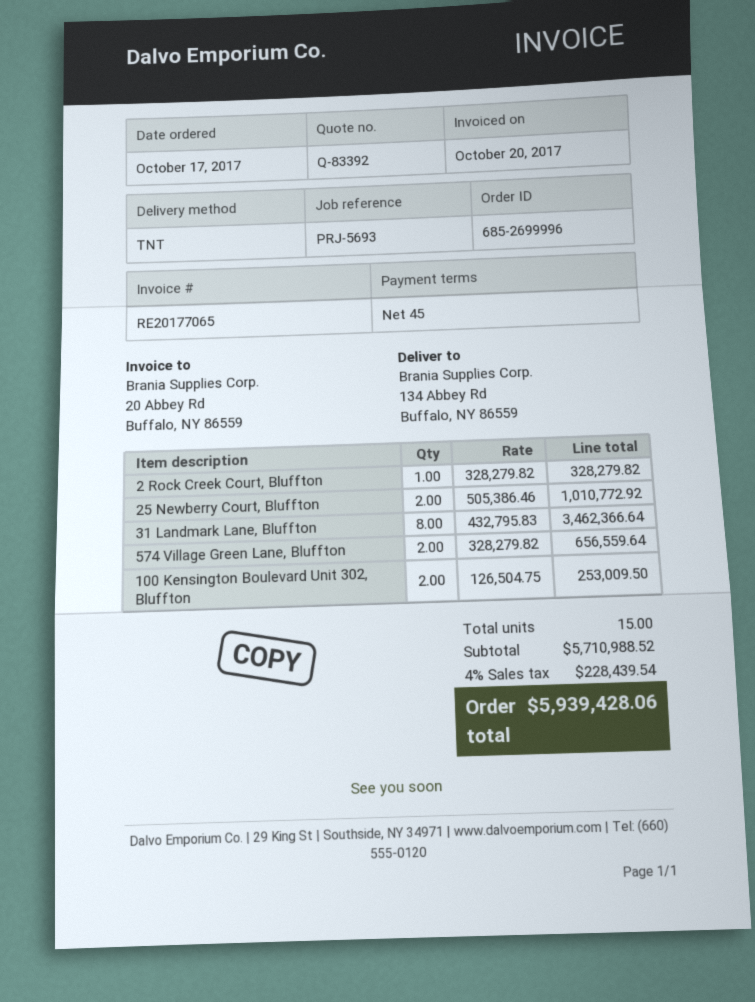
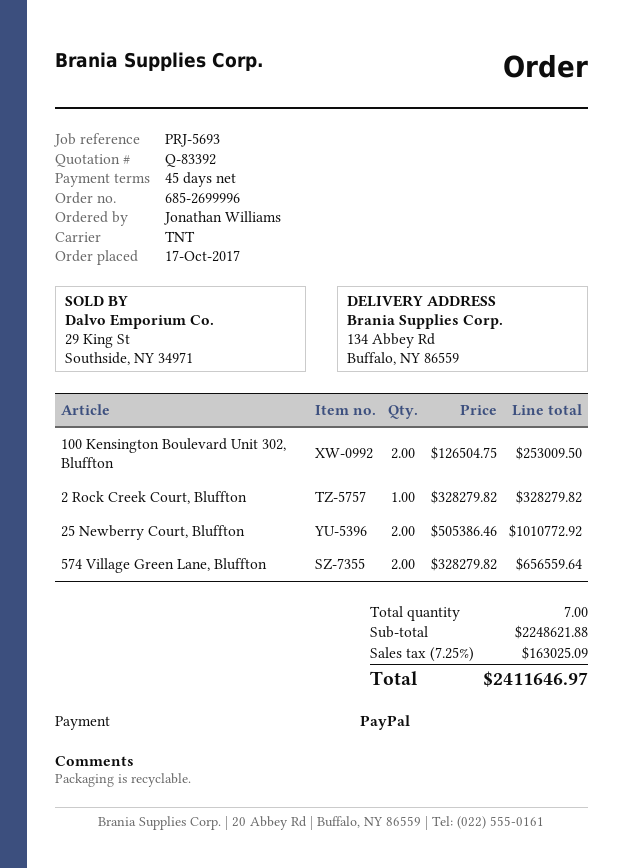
31 Landmark Lane, Bluffton: 8 x 432795.83 = 3462366.64 -> none
total quantity: 15 -> 7
subtotal: 5710988.52 -> 2248621.88
tax: 4% = 228439.54 -> 7.25% = 163025.09
total: 5939428.06 -> 2411646.97

